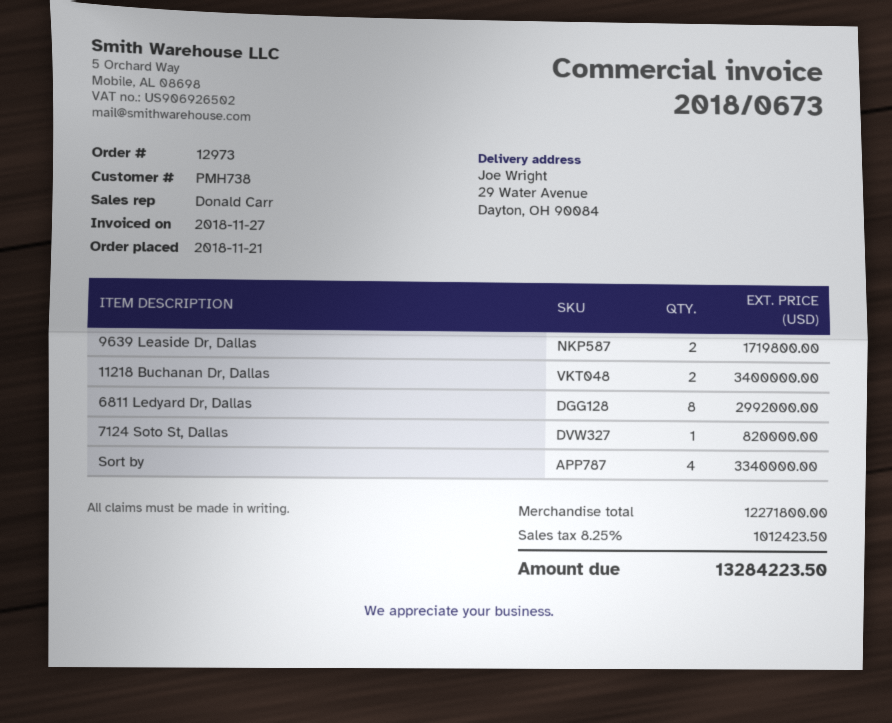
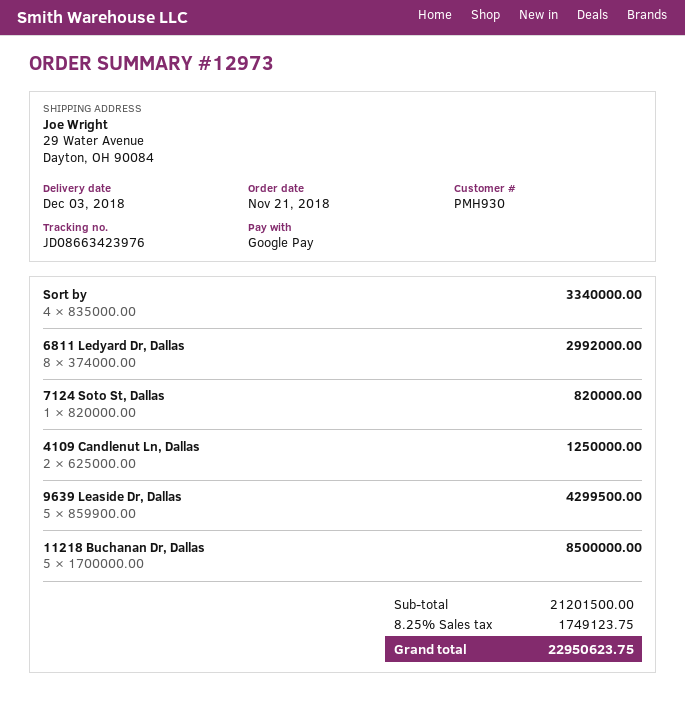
customer number: PMH738 -> PMH930
9639 Leaside Dr, Dallas: 2 for 1719800.00 -> 5 for 4299500.00
11218 Buchanan Dr, Dallas: 2 for 3400000.00 -> 5 for 8500000.00
4109 Candlenut Ln, Dallas: none -> 2 for 1250000.00
subtotal: 12271800.00 -> 21201500.00
tax: 8.25% = 1012423.50 -> 8.25% = 1749123.75
total: 13284223.50 -> 22950623.75

